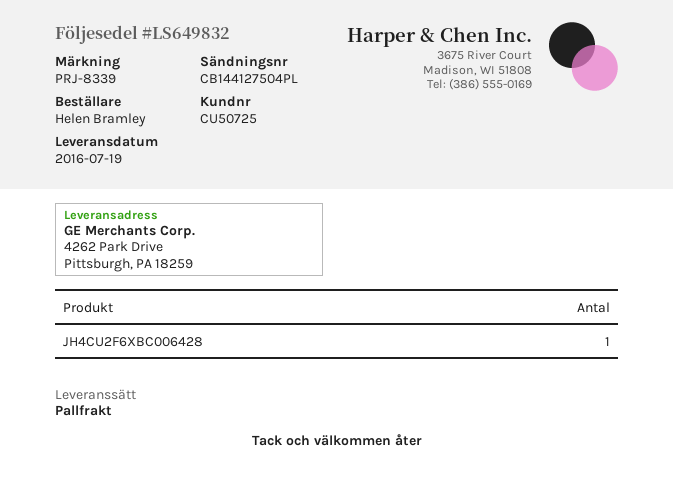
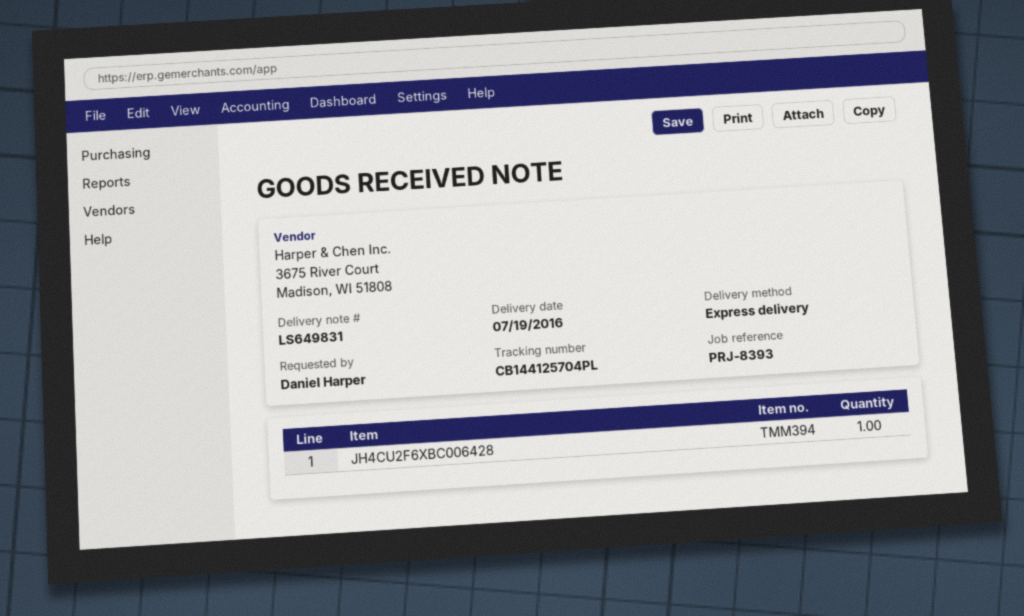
delivery note number: LS649832 -> LS649831
reference: PRJ-8339 -> PRJ-8393
ordered by: Helen Bramley -> Daniel Harper
shipping method: pallet freight -> express
tracking number: CB144127504PL -> CB144125704PL

